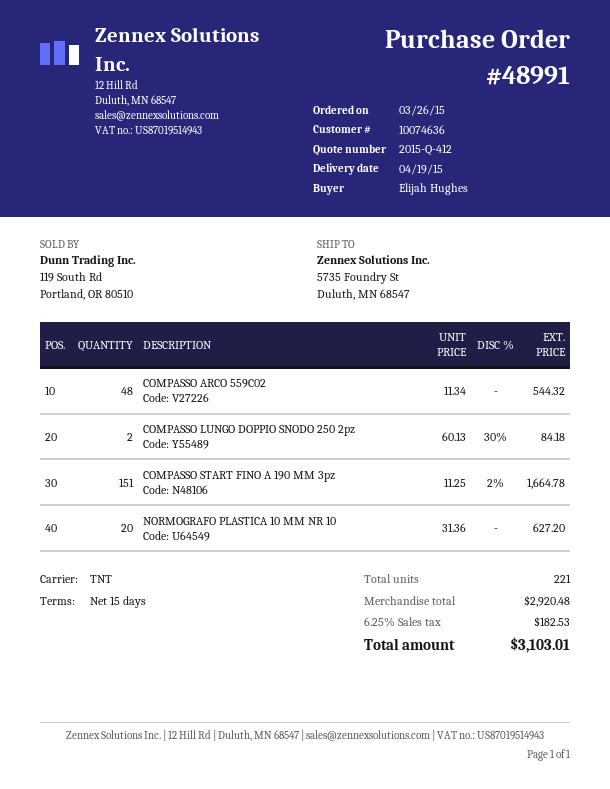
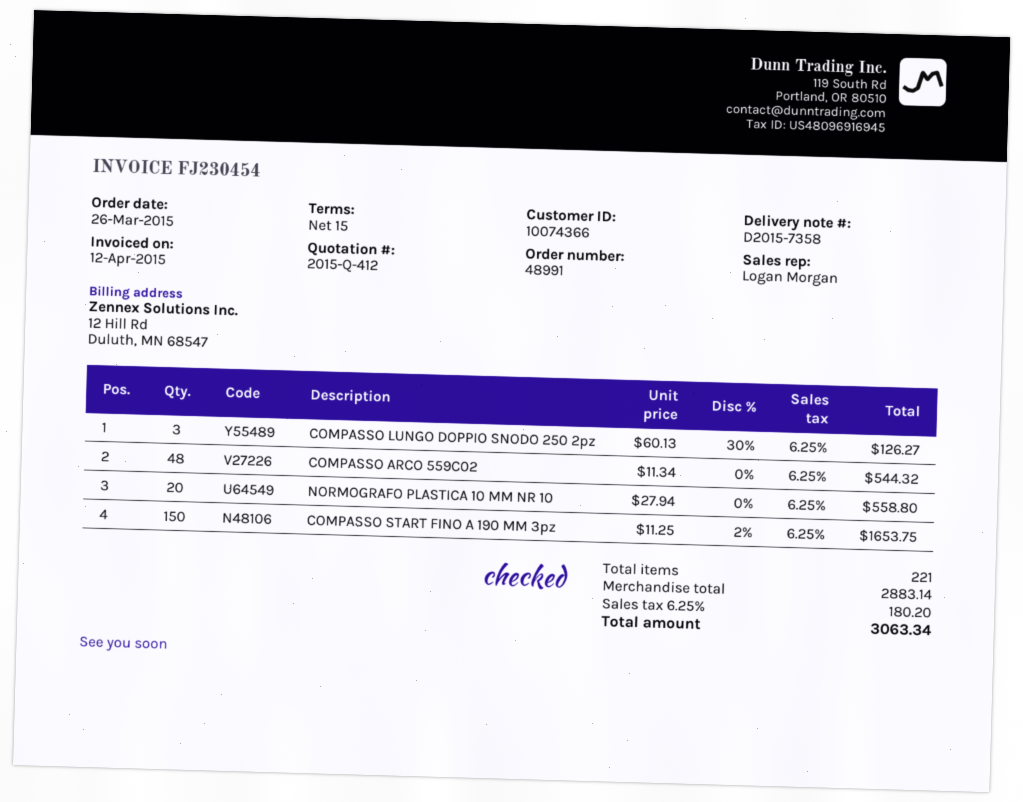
customer number: 10074636 -> 10074366
COMPASSO LUNGO DOPPIO SNODO 250 2pz: 2 x 60.13 - 30% = 84.18 -> 3 x 60.13 - 30% = 126.27
COMPASSO START FINO A 190 MM 3pz: 151 x 11.25 - 2% = 1664.78 -> 150 x 11.25 - 2% = 1653.75
NORMOGRAFO PLASTICA 10 MM NR 10: 20 x 31.36 = 627.20 -> 20 x 27.94 = 558.80
subtotal: 2920.48 -> 2883.14
tax: 6.25% = 182.53 -> 6.25% = 180.20
total: 3103.01 -> 3063.34

